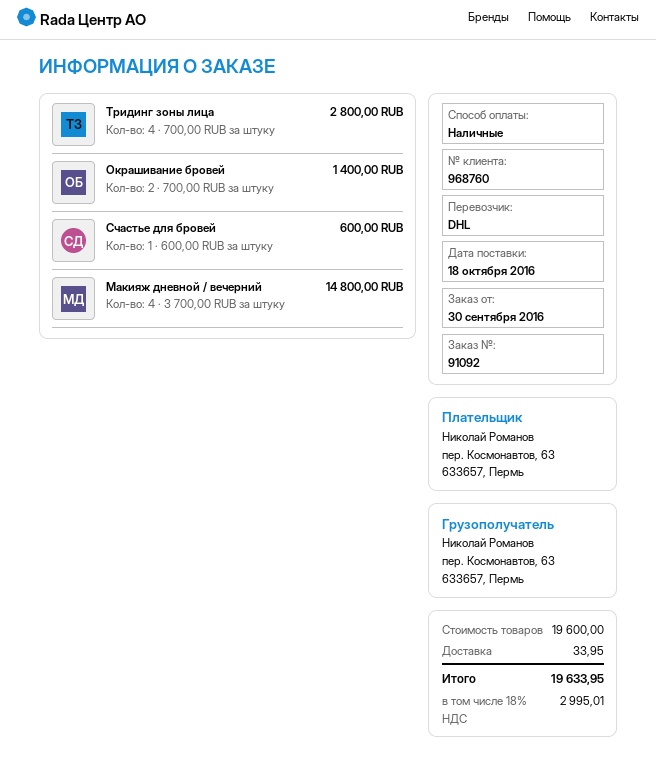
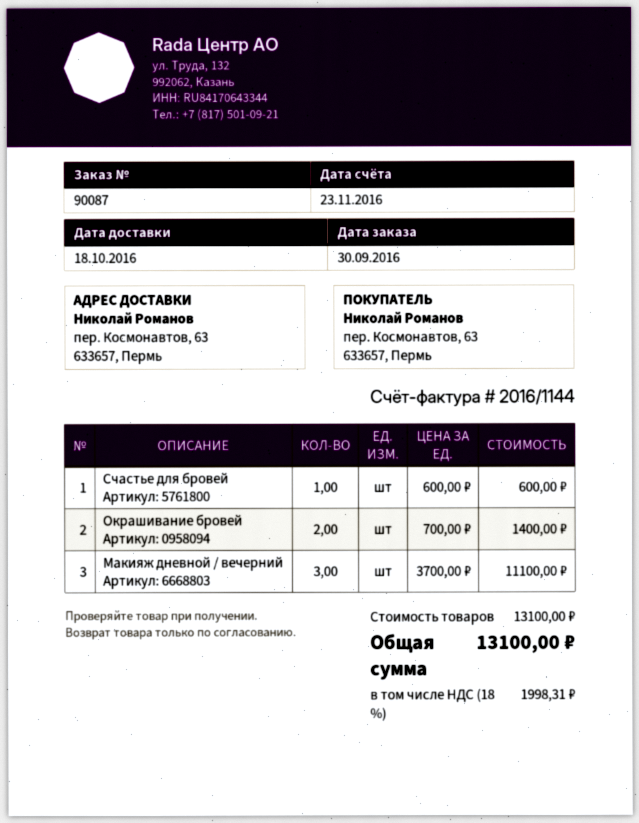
order number: 91092 -> 90087
Тридинг зоны лица: 4 x 700.00 = 2800.00 -> none
Макияж дневной / вечерний: 4 x 3700.00 = 14800.00 -> 3 x 3700.00 = 11100.00
subtotal: 19600.00 -> 13100.00
shipping: 33.95 -> none
tax: 18% = 2995.01 -> 18% = 1998.31
total: 19633.95 -> 13100.00

